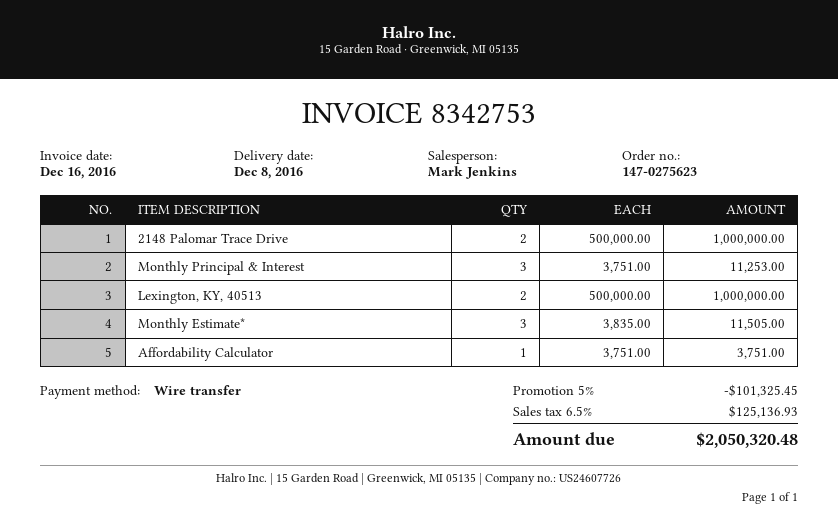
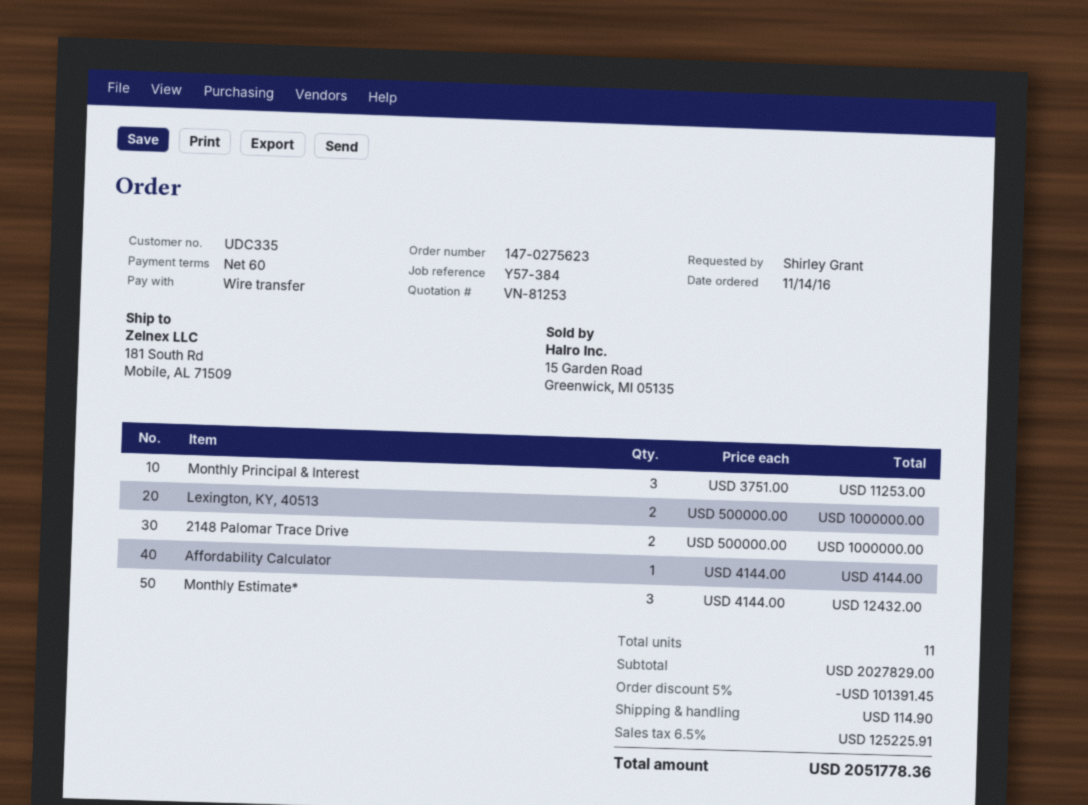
Monthly Estimate*: 3 x 3835.00 = 11505.00 -> 3 x 4144.00 = 12432.00
Affordability Calculator: 1 x 3751.00 = 3751.00 -> 1 x 4144.00 = 4144.00
discount: 5% = 101325.45 -> 5% = 101391.45
shipping: none -> 114.90
tax: 6.5% = 125136.93 -> 6.5% = 125225.91
total: 2050320.48 -> 2051778.36

